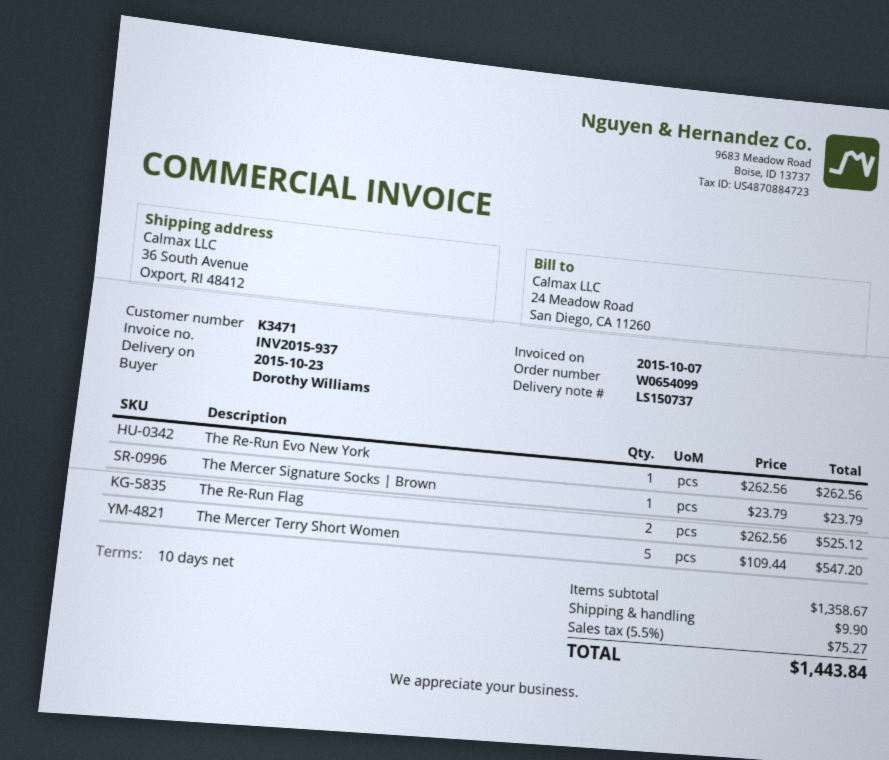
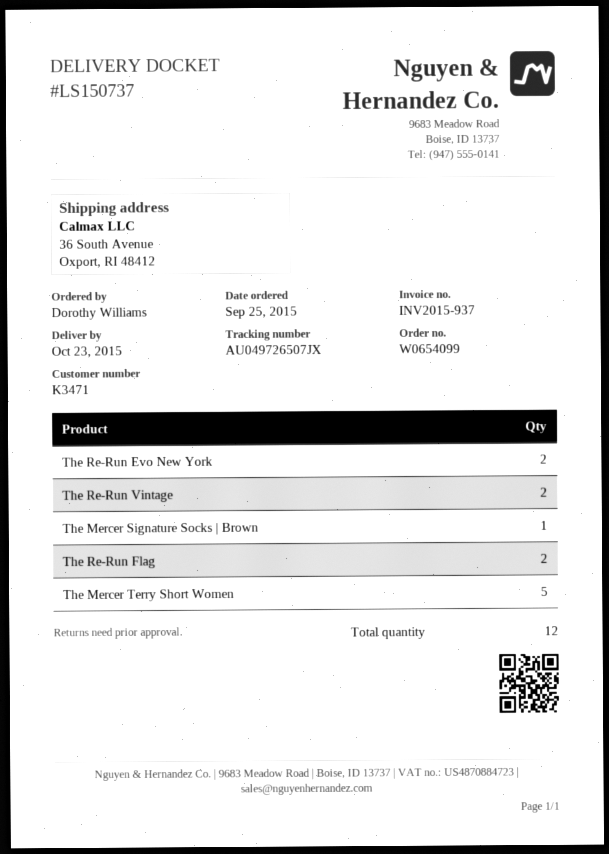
The Re-Run Evo New York: 1 -> 2
The Re-Run Vintage: none -> 2

